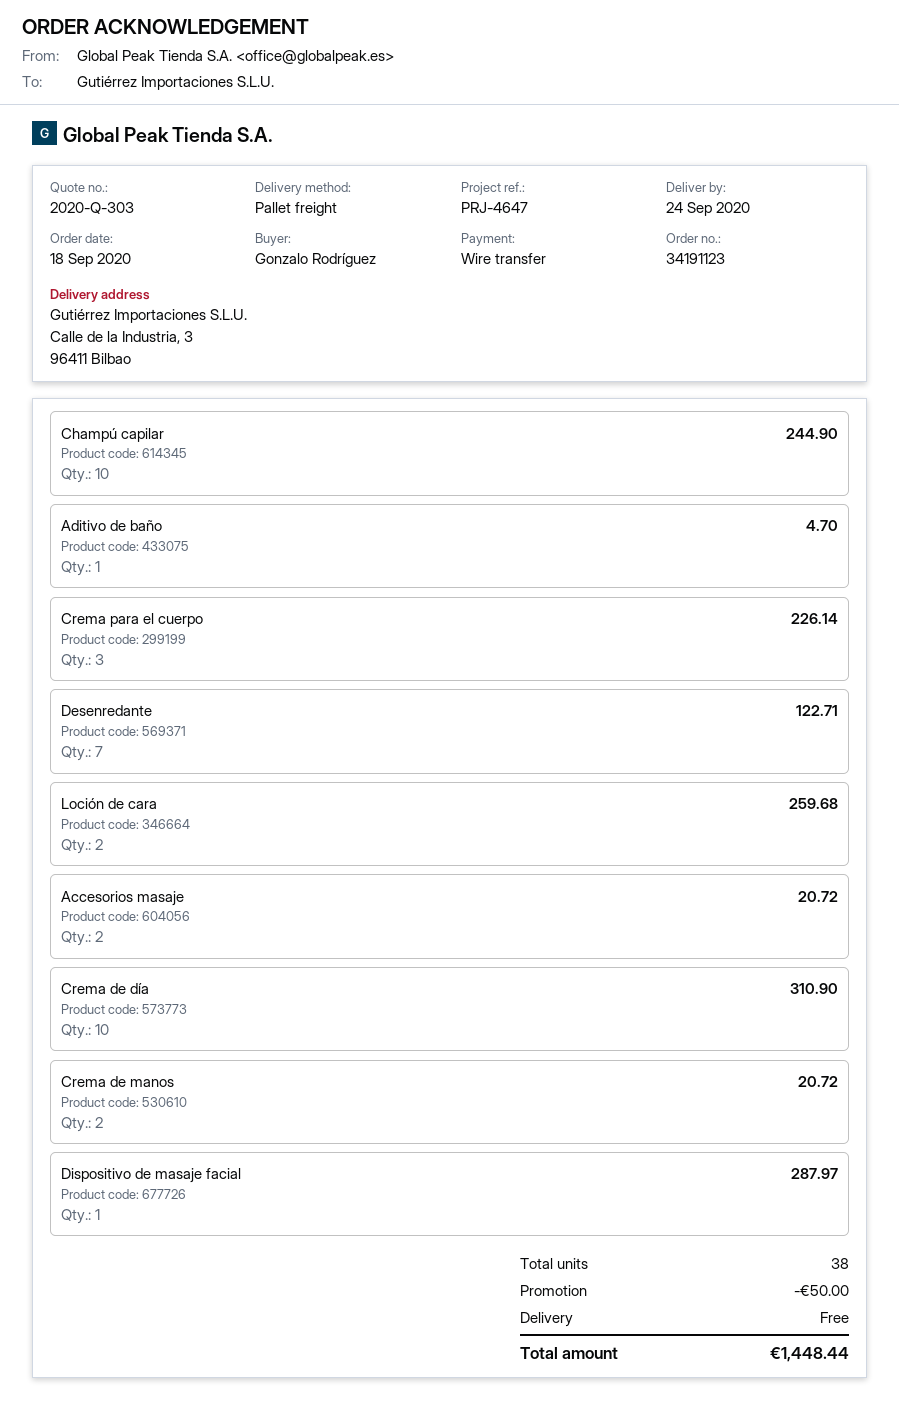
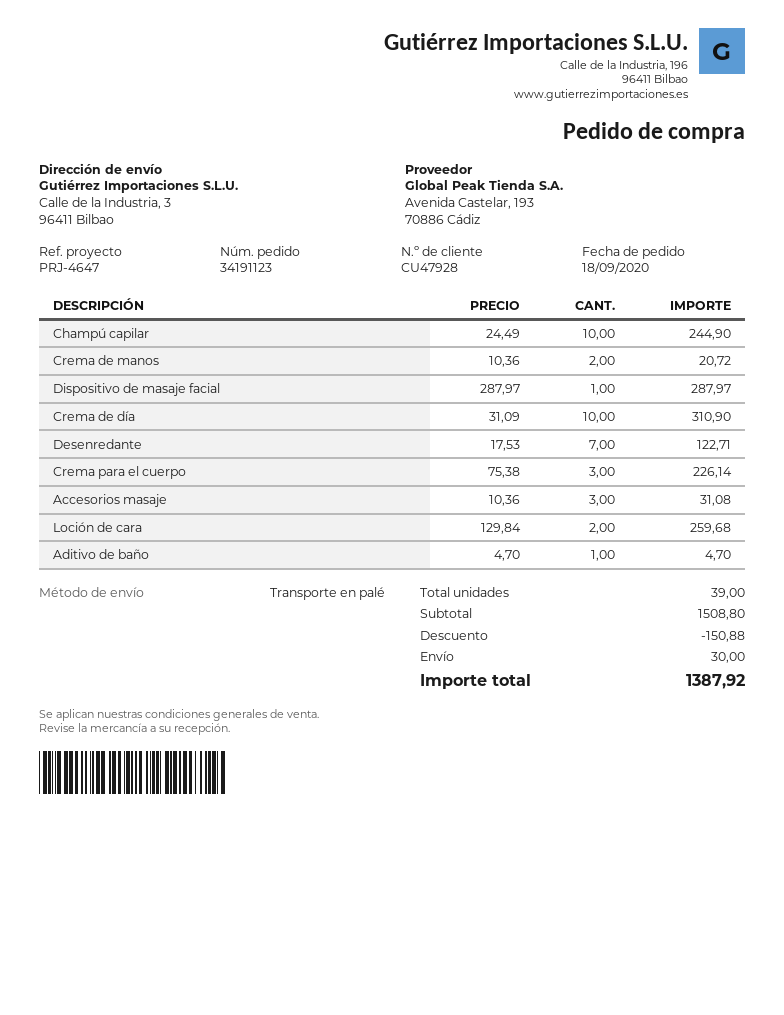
Accesorios masaje: 2 for 20.72 -> 3 for 31.08
total quantity: 38 -> 39
discount: 50.00 -> 150.88
shipping: 0.00 -> 30.00
total: 1448.44 -> 1387.92

